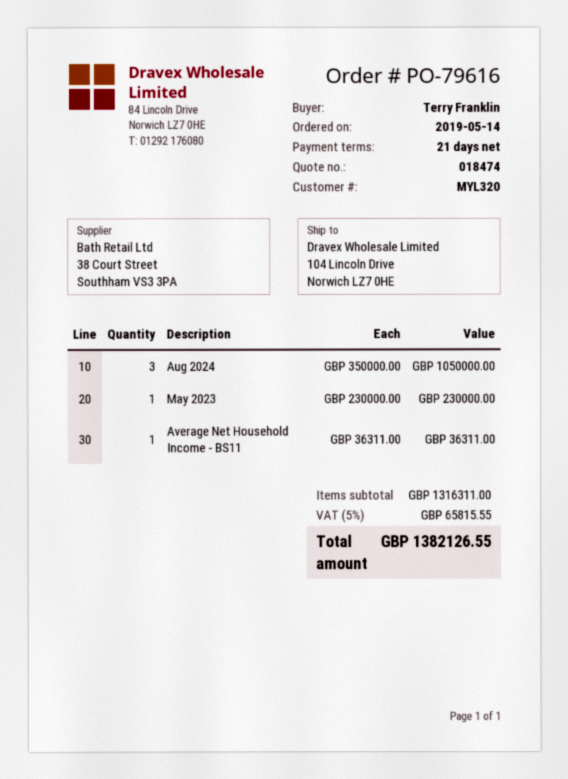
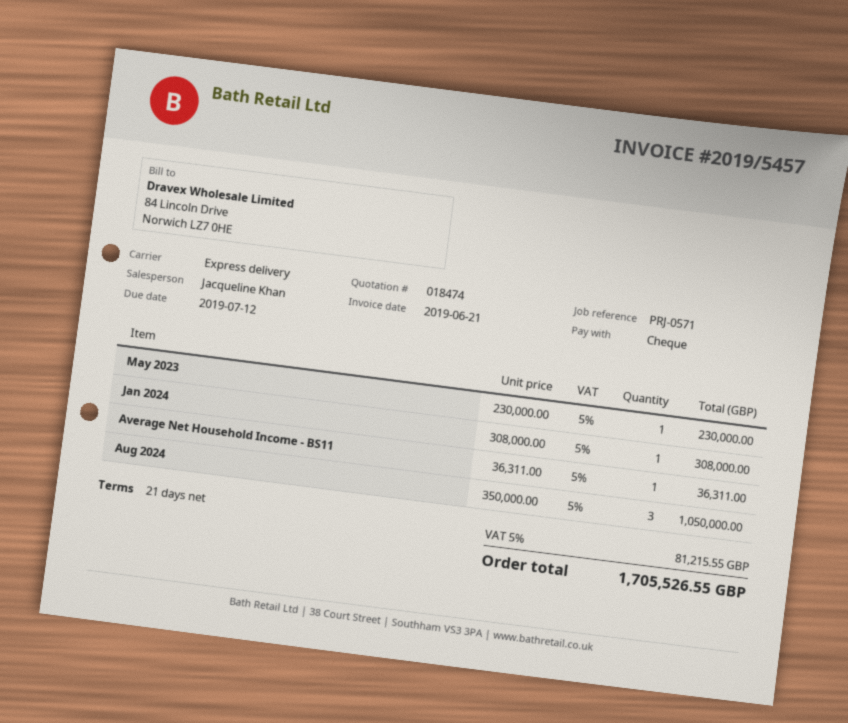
Jan 2024: none -> 1 x 308000.00 = 308000.00
tax: 5% = 65815.55 -> 5% = 81215.55
total: 1382126.55 -> 1705526.55

